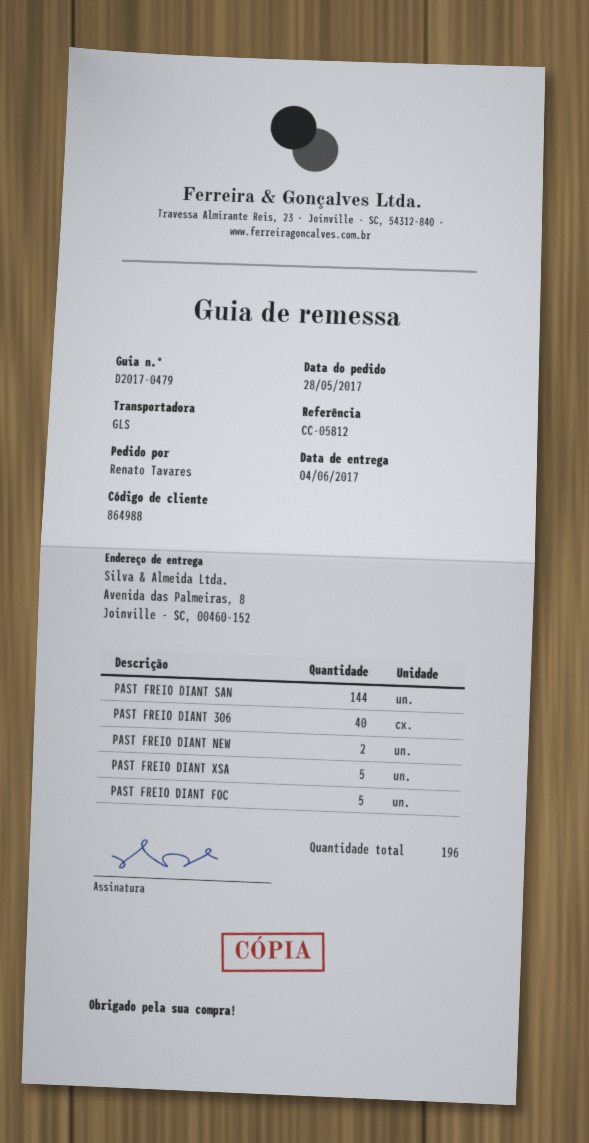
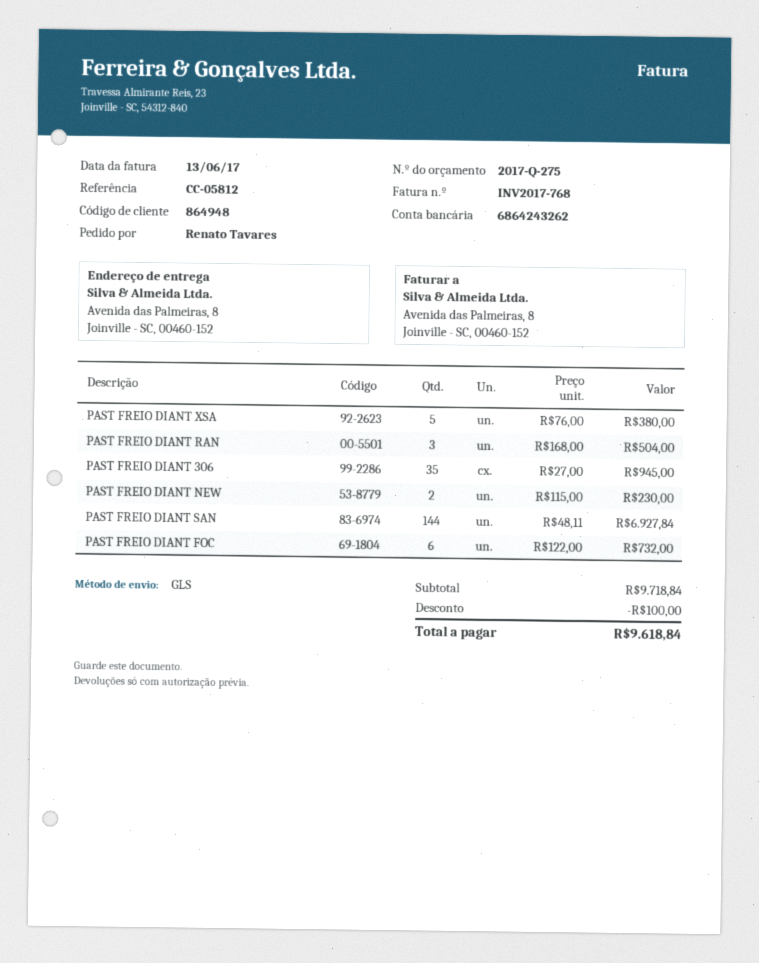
customer number: 864988 -> 864948
PAST FREIO DIANT 306: 40 -> 35
PAST FREIO DIANT FOC: 5 -> 6
PAST FREIO DIANT RAN: none -> 3

